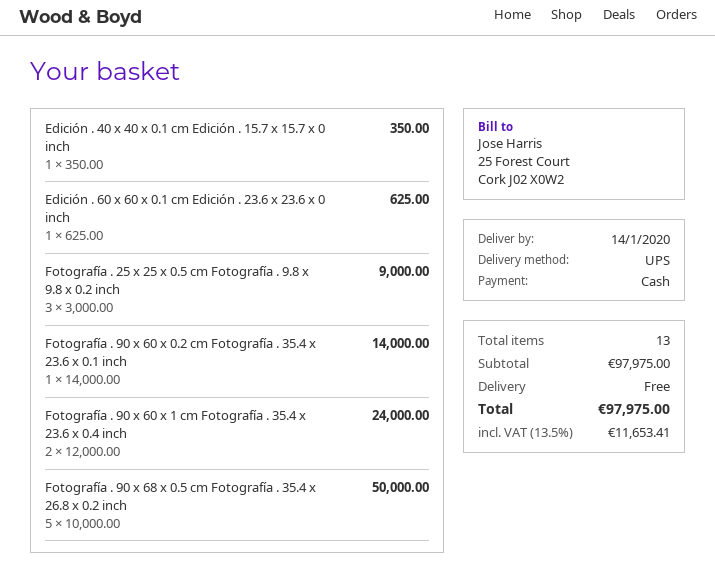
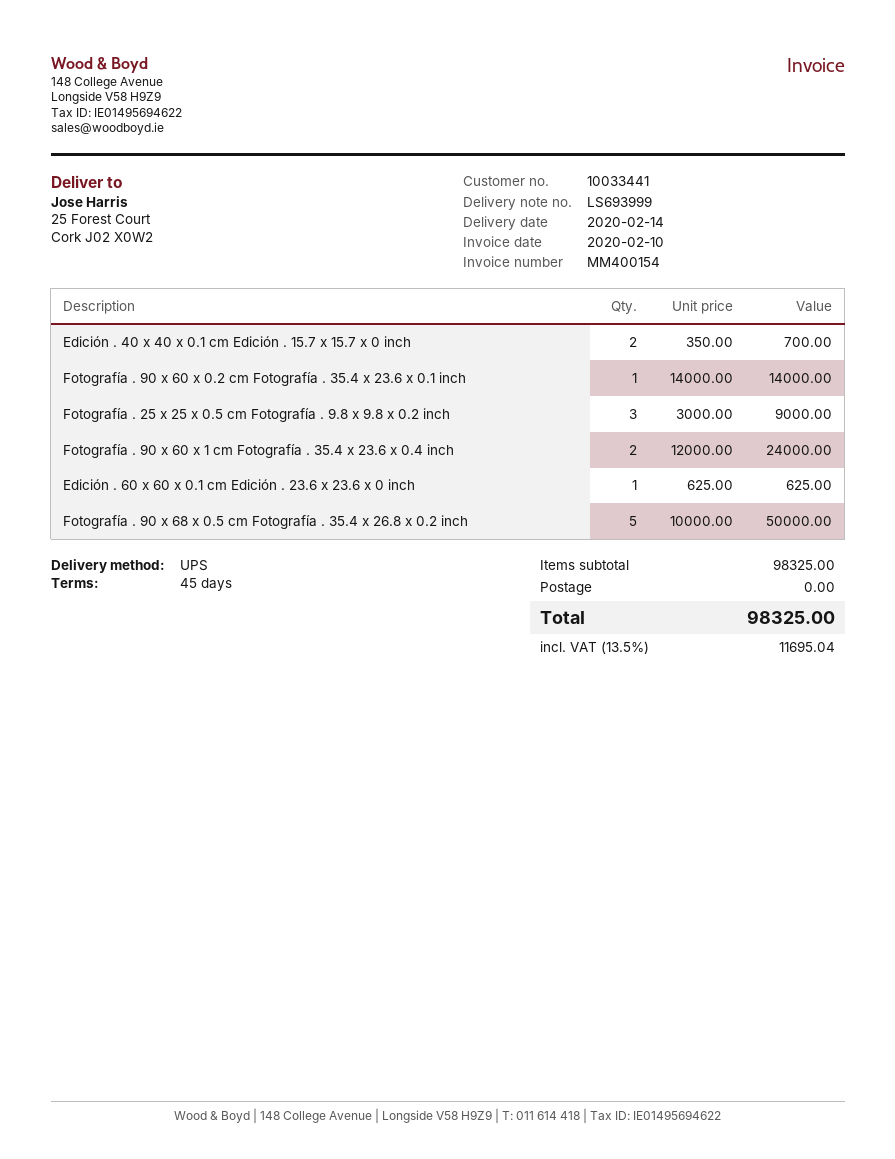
delivery date: 2020-01-14 -> 2020-02-14
Edición . 40 x 40 x 0.1 cm Edición . 15.7 x 15.7 x 0 inch: 1 x 350.00 = 350.00 -> 2 x 350.00 = 700.00
subtotal: 97975.00 -> 98325.00
tax: 13.5% = 11653.41 -> 13.5% = 11695.04
total: 97975.00 -> 98325.00

